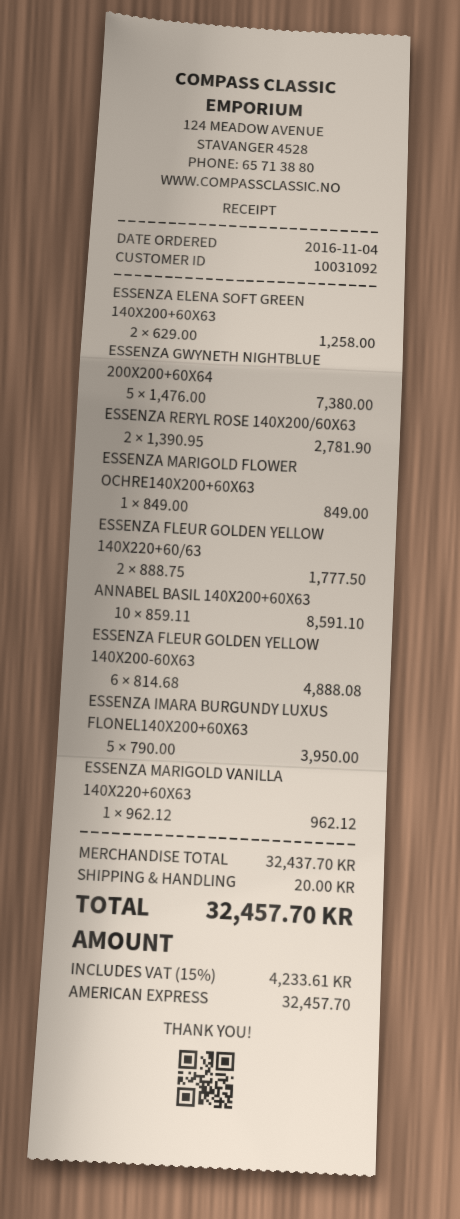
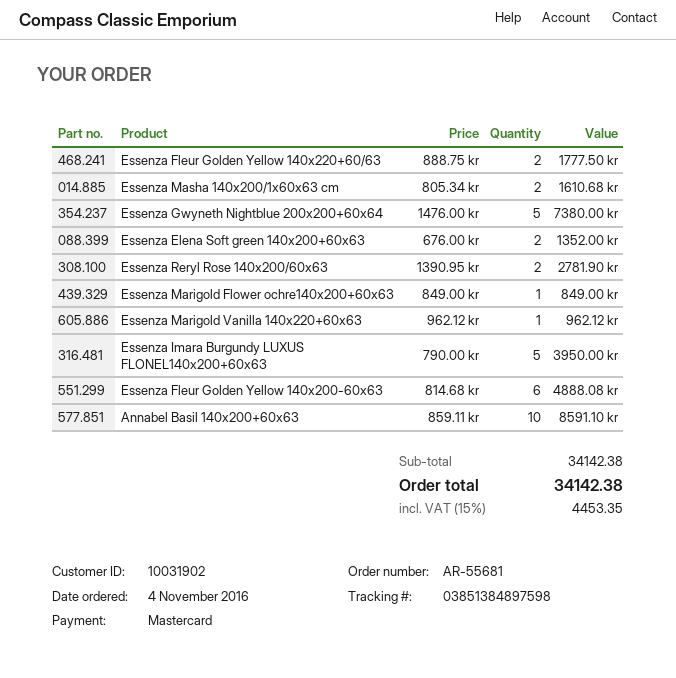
customer number: 10031092 -> 10031902
payment method: American Express -> Mastercard
ESSENZA ELENA SOFT GREEN 140X200+60X63: 2 x 629.00 = 1258.00 -> 2 x 676.00 = 1352.00
Essenza Masha 140x200/1x60x63 cm: none -> 2 x 805.34 = 1610.68
subtotal: 32437.70 -> 34142.38
shipping: 20.00 -> none
tax: 15% = 4233.61 -> 15% = 4453.35
total: 32457.70 -> 34142.38

